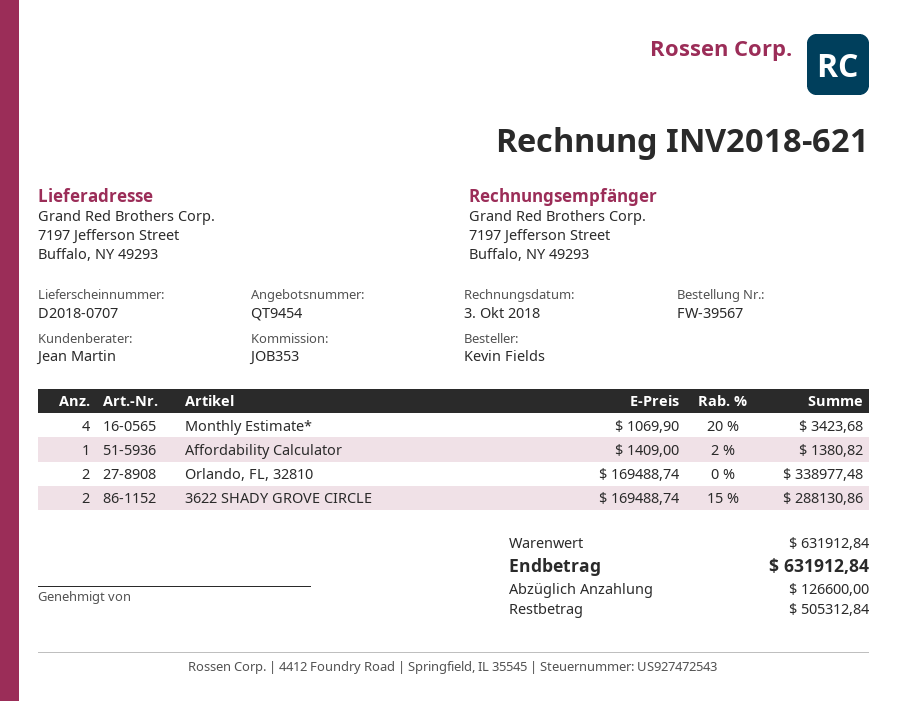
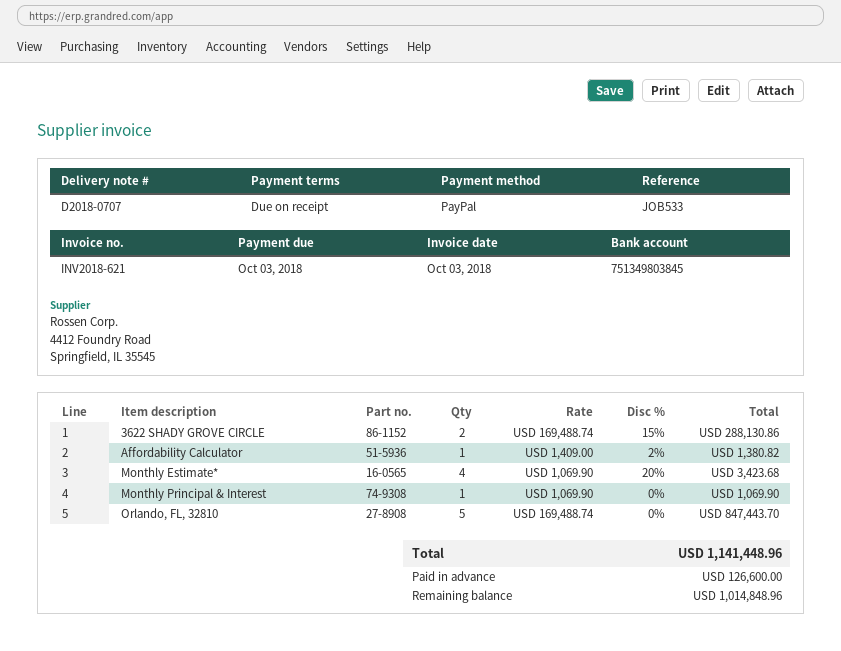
reference: JOB353 -> JOB533
Orlando, FL, 32810: 2 x 169488.74 = 338977.48 -> 5 x 169488.74 = 847443.70
Monthly Principal & Interest: none -> 1 x 1069.90 = 1069.90
total: 631912.84 -> 1141448.96
balance: 505312.84 -> 1014848.96

